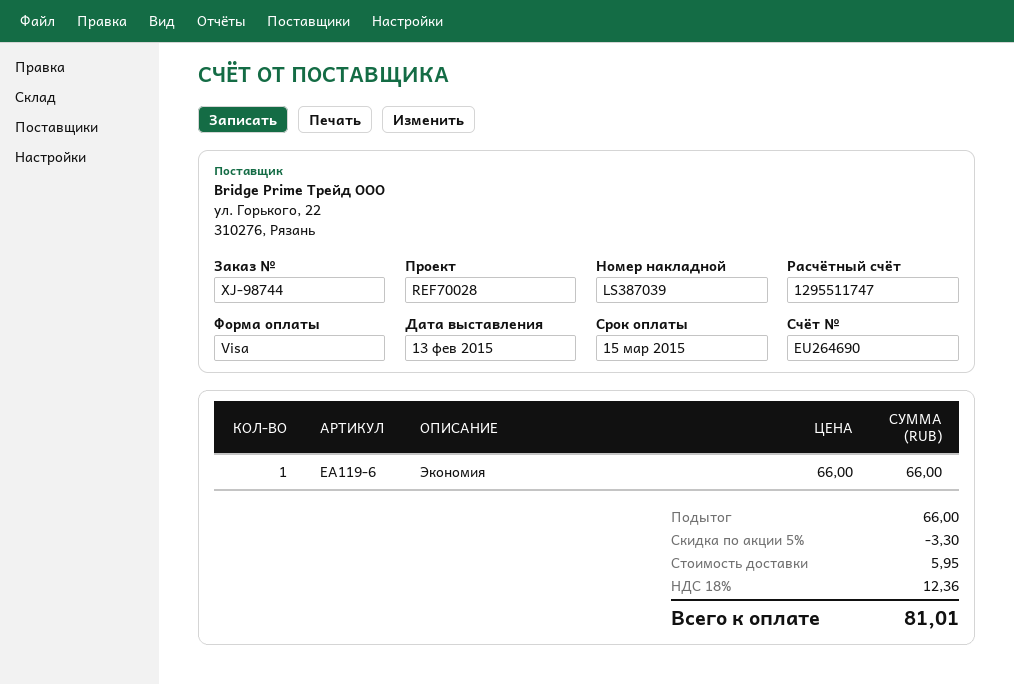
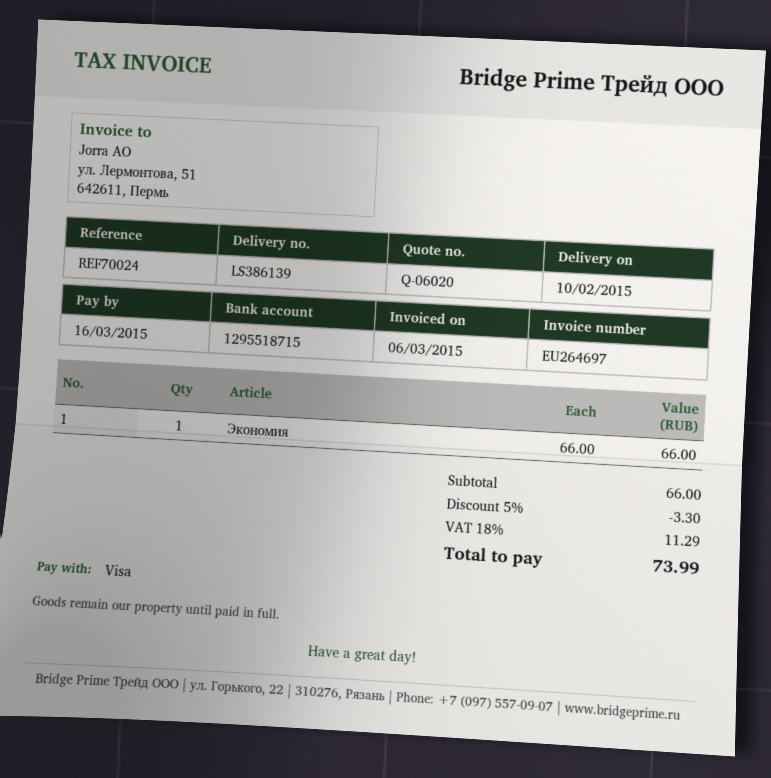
delivery note number: LS387039 -> LS386139
invoice number: EU264690 -> EU264697
invoice date: 2015-02-13 -> 2015-03-06
due date: 2015-03-15 -> 2015-03-16
reference: REF70028 -> REF70024
bank account: 1295511747 -> 1295518715
shipping: 5.95 -> none
tax: 18% = 12.36 -> 18% = 11.29
total: 81.01 -> 73.99

